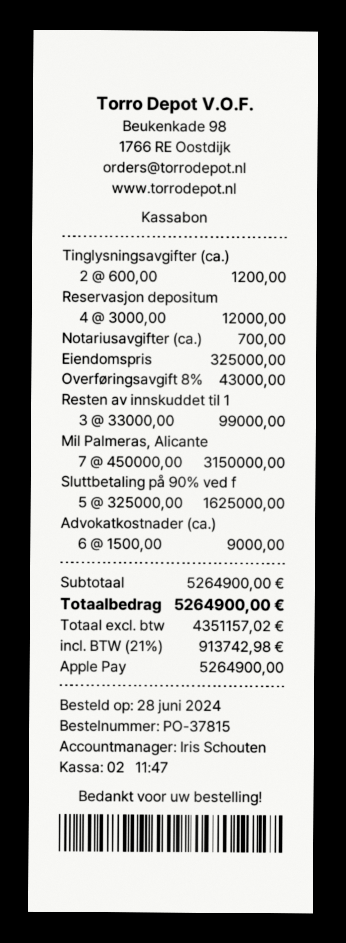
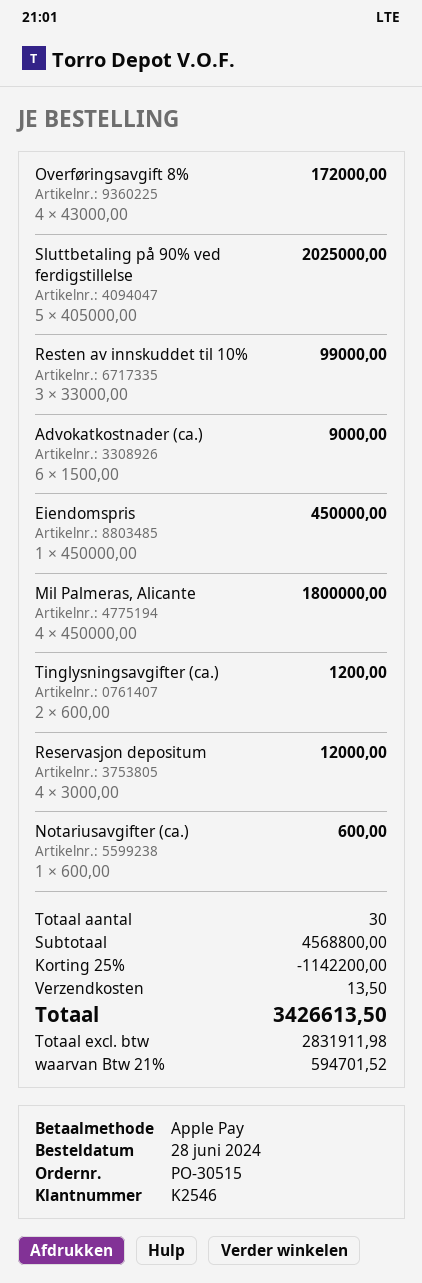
order number: PO-37815 -> PO-30515
Notariusavgifter (ca.): 1 x 700.00 = 700.00 -> 1 x 600.00 = 600.00
Eiendomspris: 1 x 325000.00 = 325000.00 -> 1 x 450000.00 = 450000.00
Overføringsavgift 8%: 1 x 43000.00 = 43000.00 -> 4 x 43000.00 = 172000.00
Mil Palmeras, Alicante: 7 x 450000.00 = 3150000.00 -> 4 x 450000.00 = 1800000.00
Sluttbetaling på 90% ved f: 5 x 325000.00 = 1625000.00 -> 5 x 405000.00 = 2025000.00
subtotal: 5264900.00 -> 4568800.00
discount: none -> 25% = 1142200.00
shipping: none -> 13.50
net: 4351157.02 -> 2831911.98
tax: 21% = 913742.98 -> 21% = 594701.52
total: 5264900.00 -> 3426613.50

